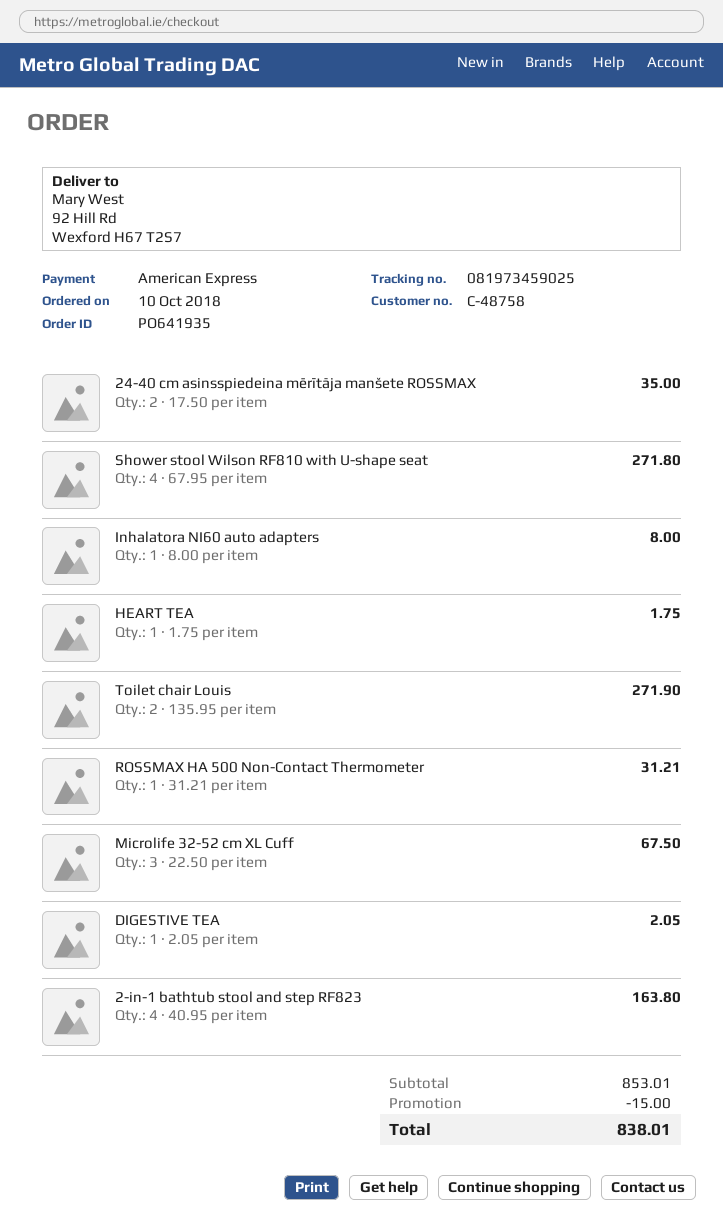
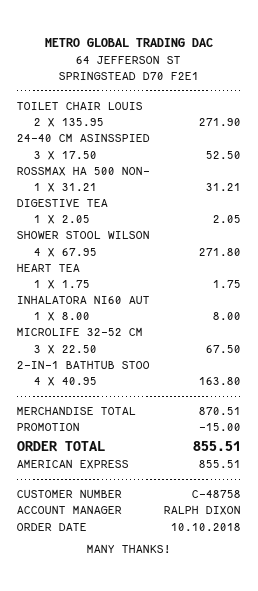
24-40 cm asinsspiedeina mērītāja manšete ROSSMAX: 2 x 17.50 = 35.00 -> 3 x 17.50 = 52.50
subtotal: 853.01 -> 870.51
total: 838.01 -> 855.51

